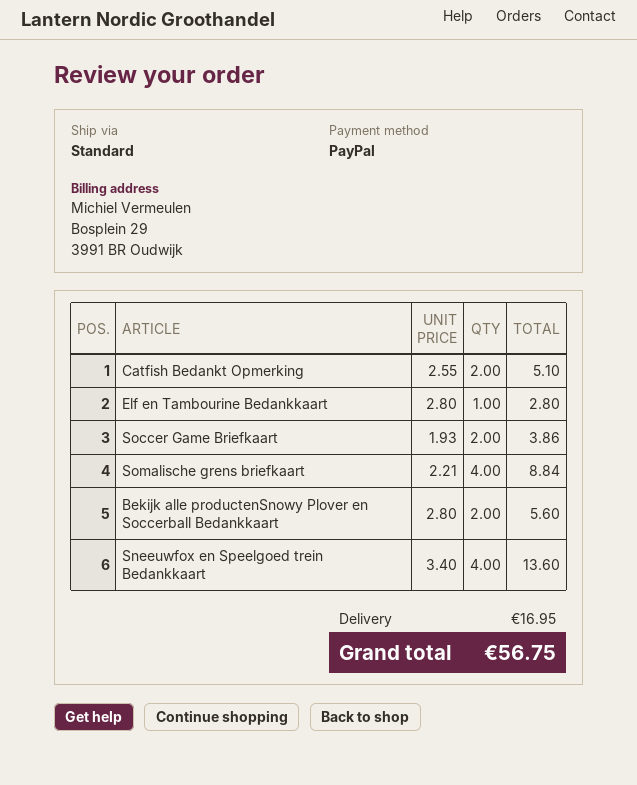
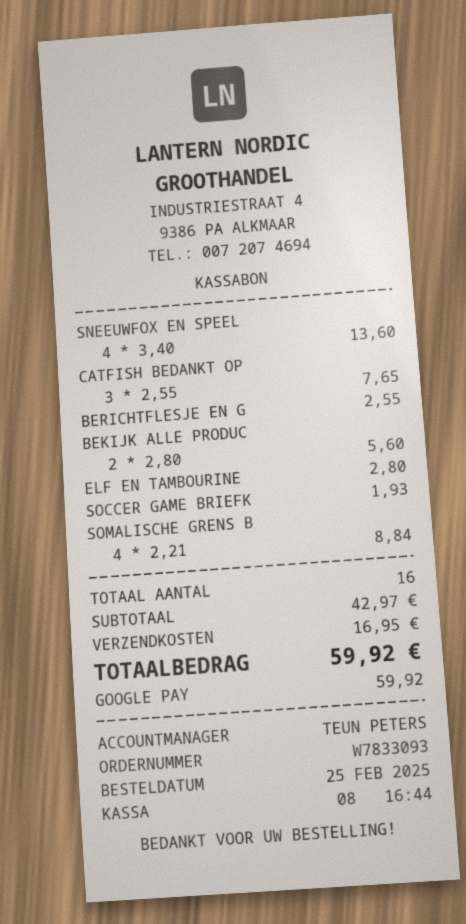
payment method: PayPal -> Google Pay
Catfish Bedankt Opmerking: 2 x 2.55 = 5.10 -> 3 x 2.55 = 7.65
Soccer Game Briefkaart: 2 x 1.93 = 3.86 -> 1 x 1.93 = 1.93
BERICHTFLESJE EN G: none -> 1 x 2.55 = 2.55
total: 56.75 -> 59.92

